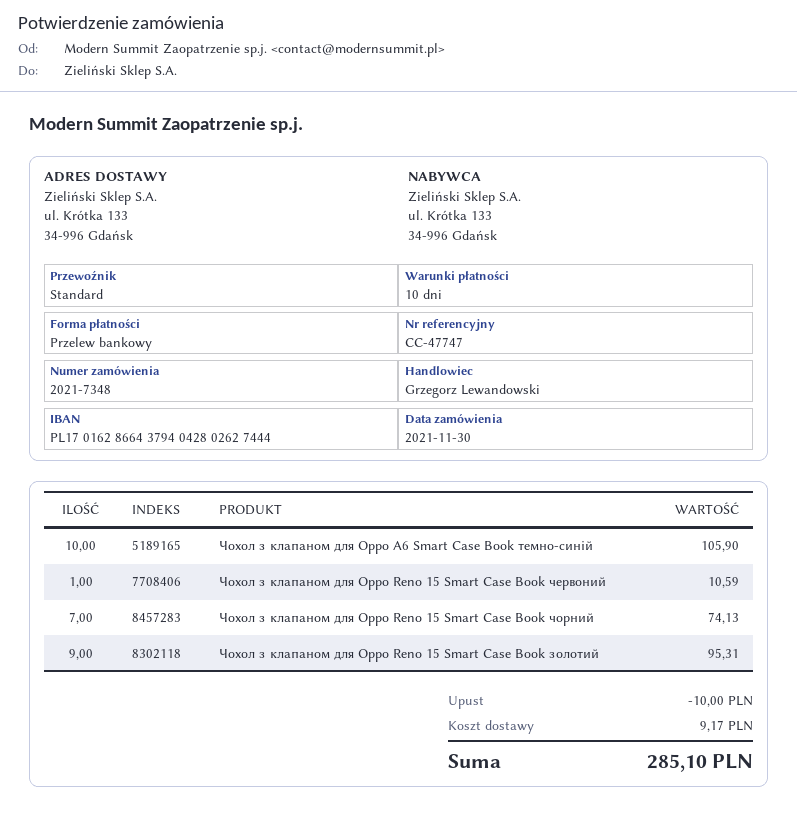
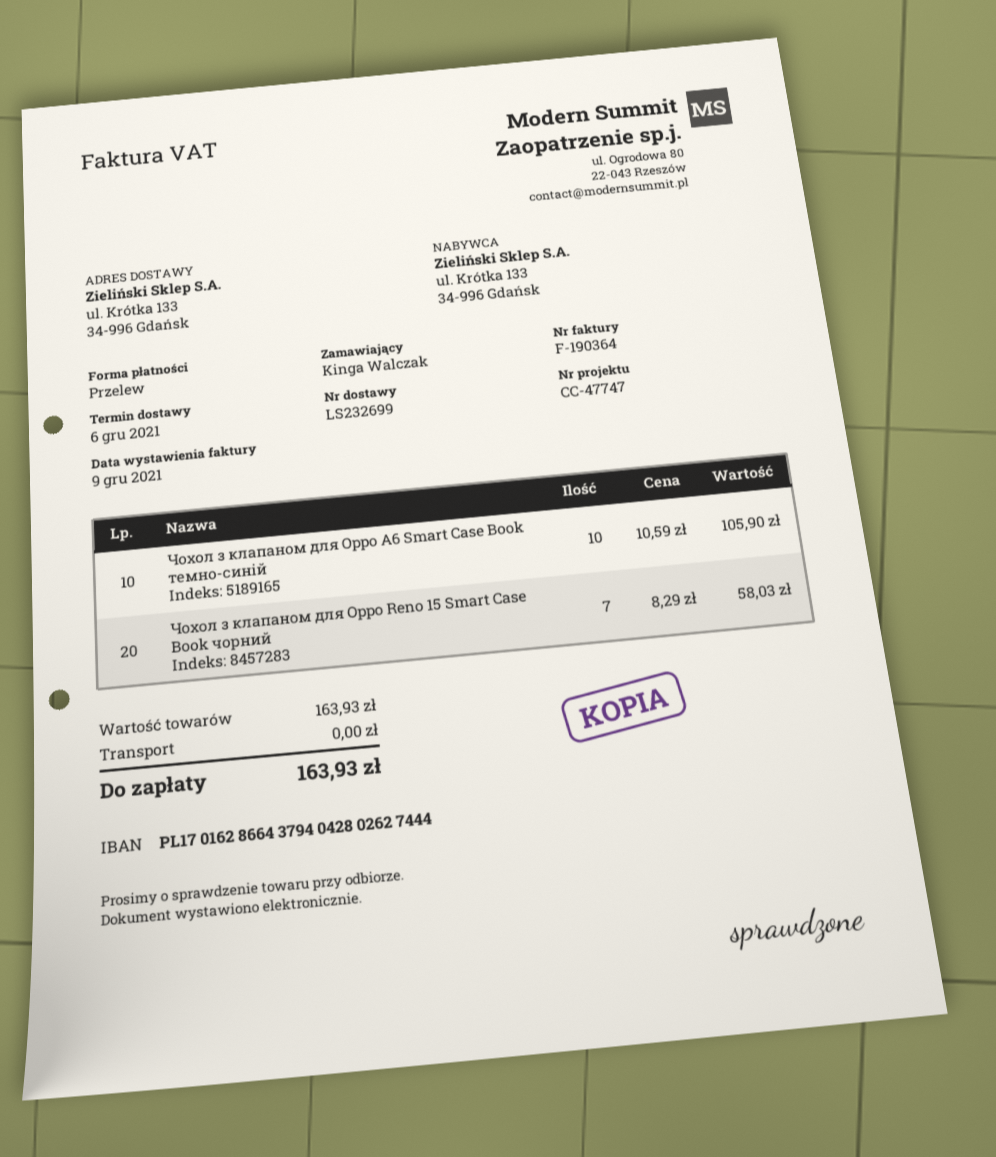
Чохол з клапаном для Oppo Reno 15 Smart Case Book червоний: 1 for 10.59 -> none
Чохол з клапаном для Oppo Reno 15 Smart Case Book чорний: 7 for 74.13 -> 7 for 58.03
Чохол з клапаном для Oppo Reno 15 Smart Case Book золотий: 9 for 95.31 -> none
discount: 10.00 -> none
shipping: 9.17 -> 0.00
total: 285.10 -> 163.93

